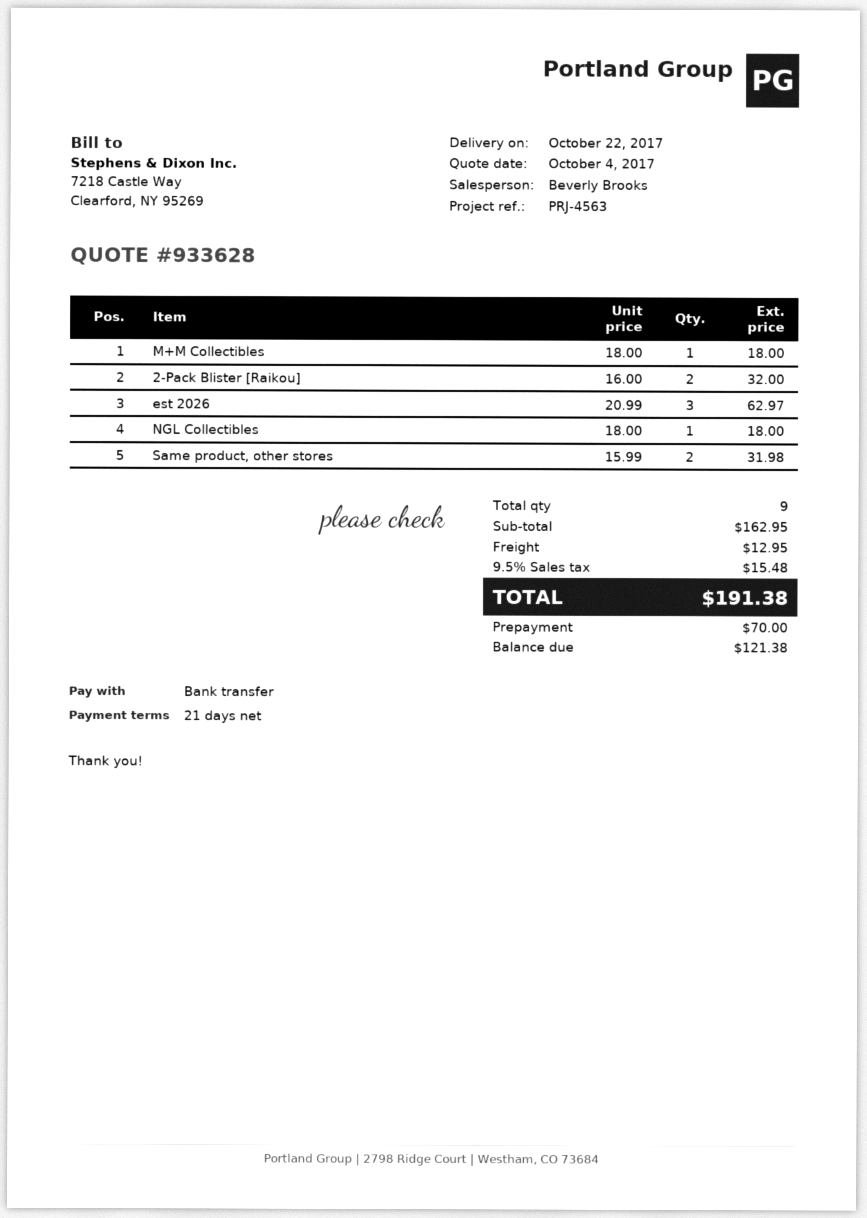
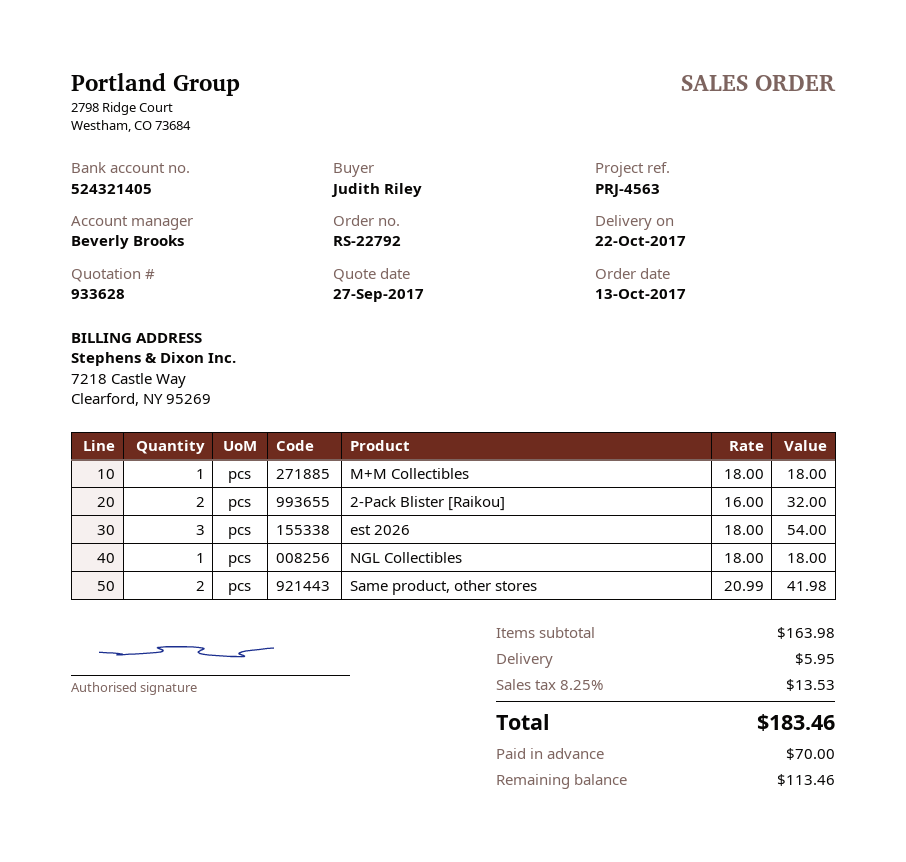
quote date: 2017-10-04 -> 2017-09-27
est 2026: 3 x 20.99 = 62.97 -> 3 x 18.00 = 54.00
Same product, other stores: 2 x 15.99 = 31.98 -> 2 x 20.99 = 41.98
subtotal: 162.95 -> 163.98
shipping: 12.95 -> 5.95
tax: 9.5% = 15.48 -> 8.25% = 13.53
total: 191.38 -> 183.46
balance: 121.38 -> 113.46

